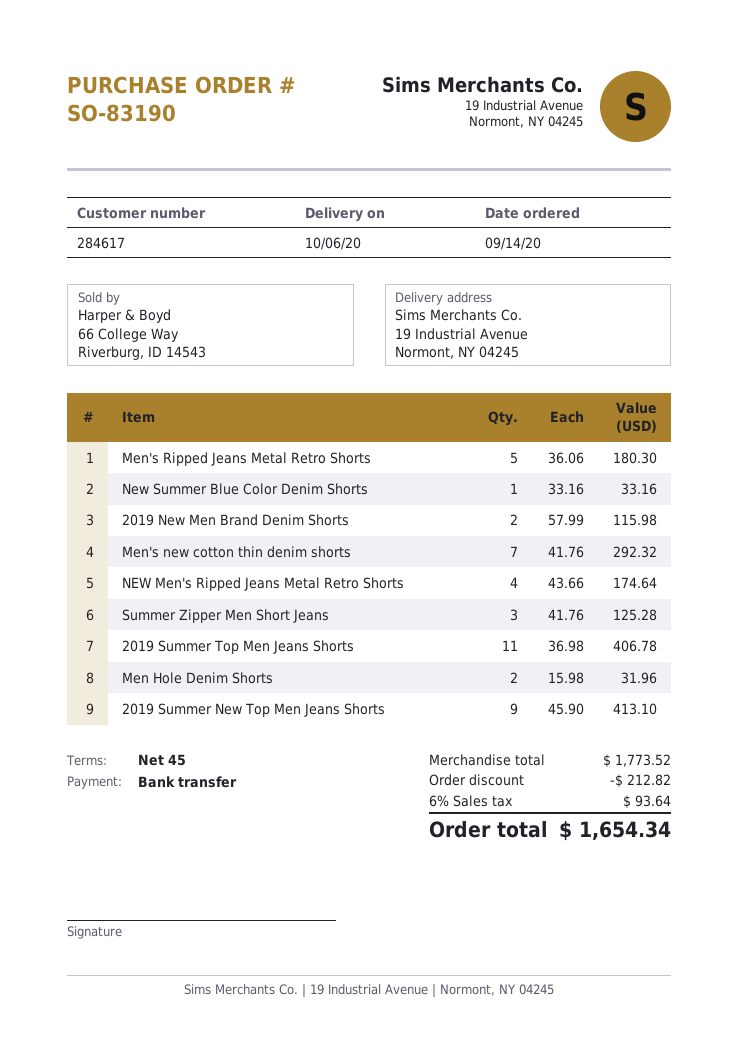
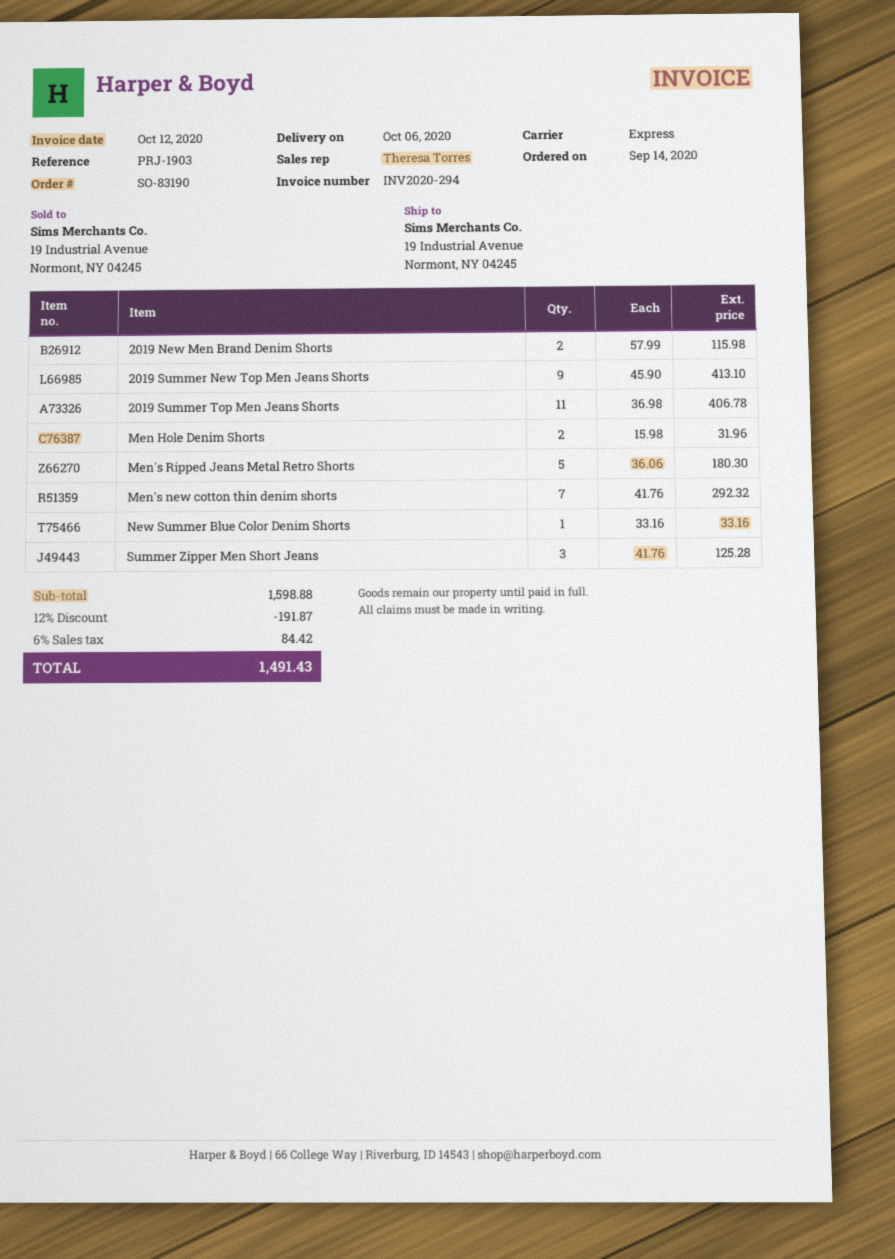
NEW Men's Ripped Jeans Metal Retro Shorts: 4 x 43.66 = 174.64 -> none
subtotal: 1773.52 -> 1598.88
discount: 212.82 -> 191.87
tax: 6% = 93.64 -> 6% = 84.42
total: 1654.34 -> 1491.43

